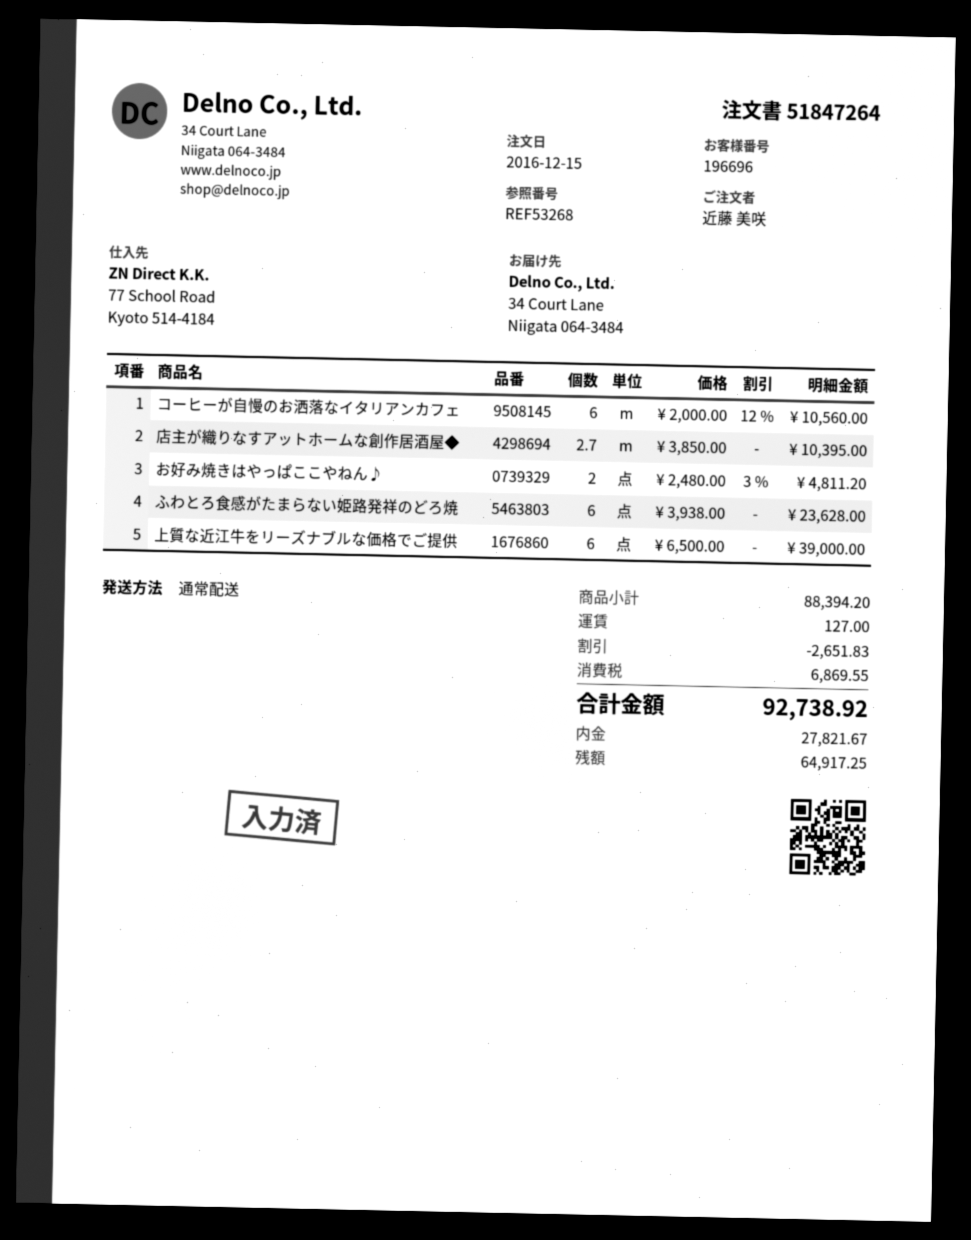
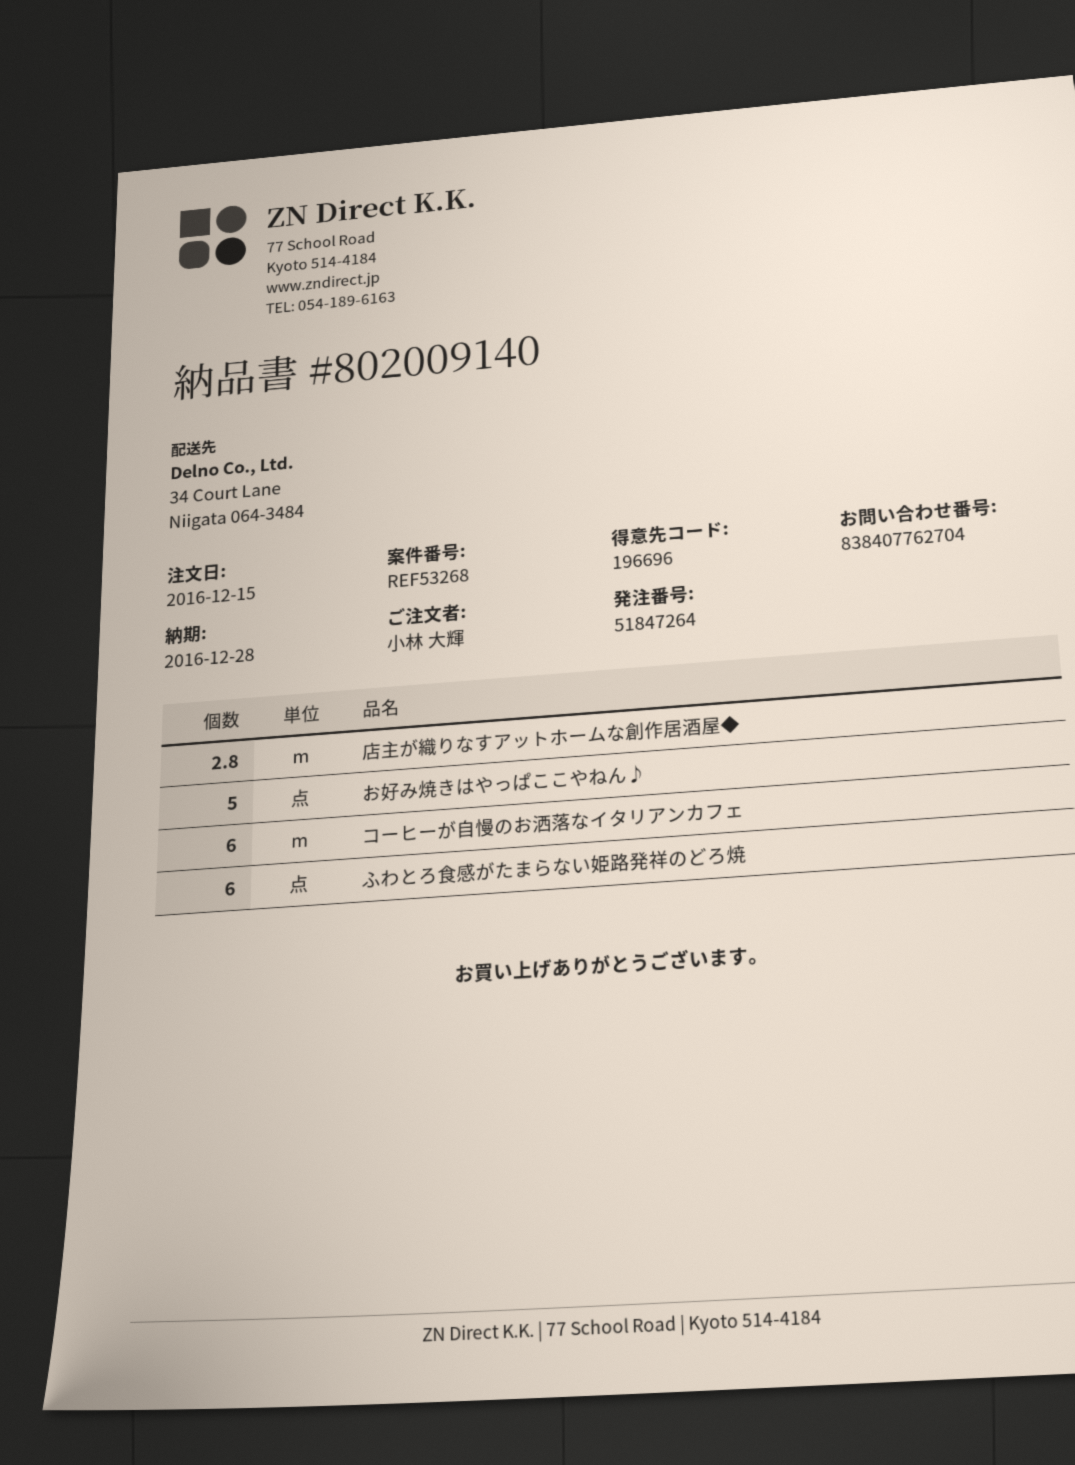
ordered by: 近藤 美咲 -> 小林 大輝
店主が織りなすアットホームな創作居酒屋◆: 2.7 -> 2.8
お好み焼きはやっぱここやねん♪: 2 -> 5
上質な近江牛をリーズナブルな価格でご提供: 6 -> none

